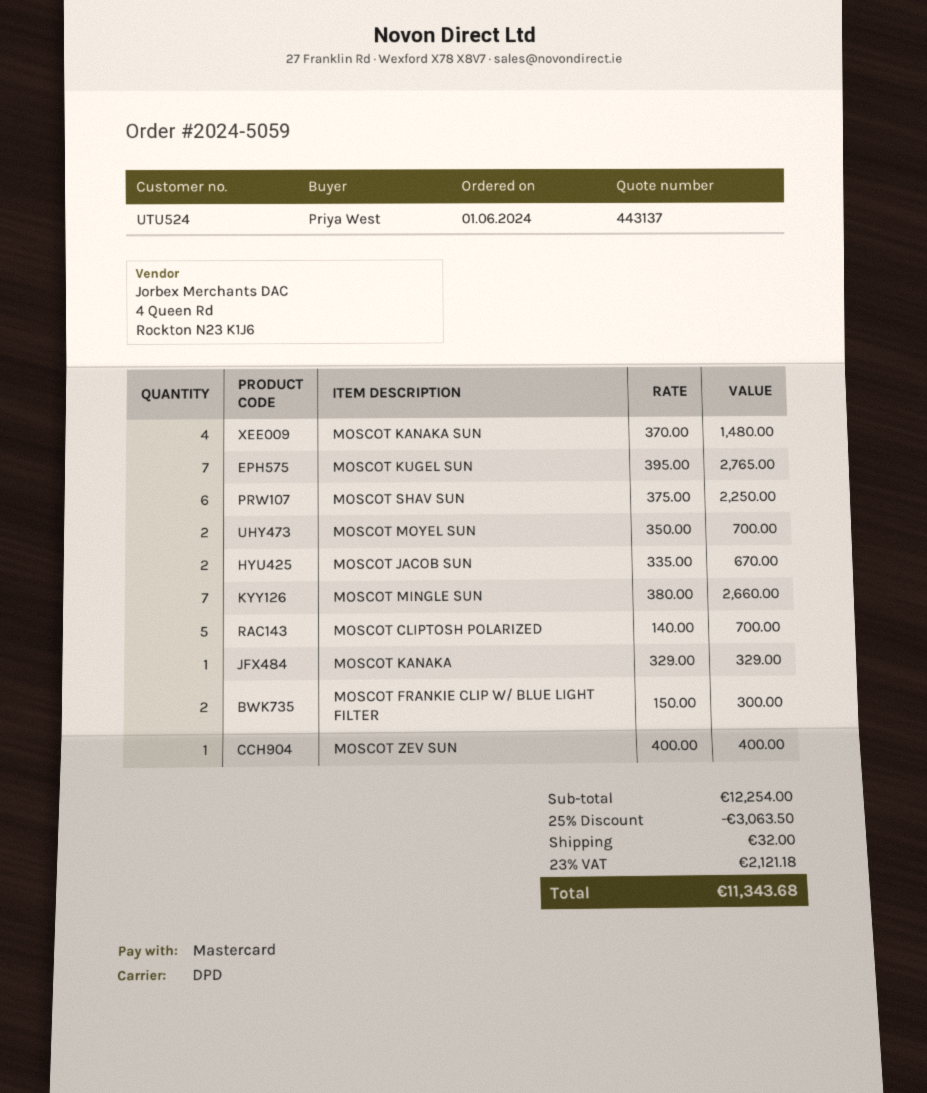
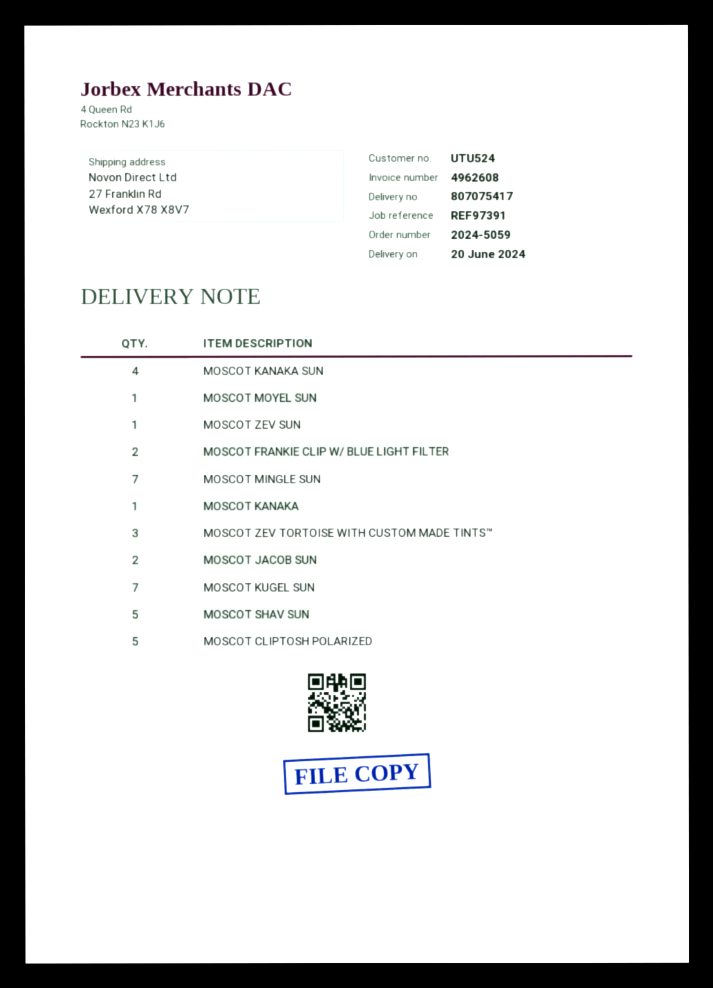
MOSCOT SHAV SUN: 6 -> 5
MOSCOT MOYEL SUN: 2 -> 1
MOSCOT ZEV TORTOISE WITH CUSTOM MADE TINTS™: none -> 3

